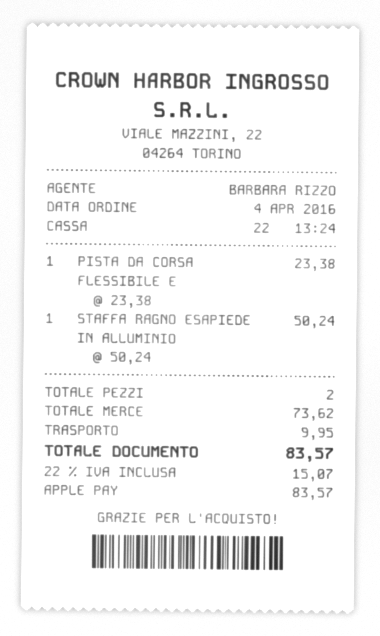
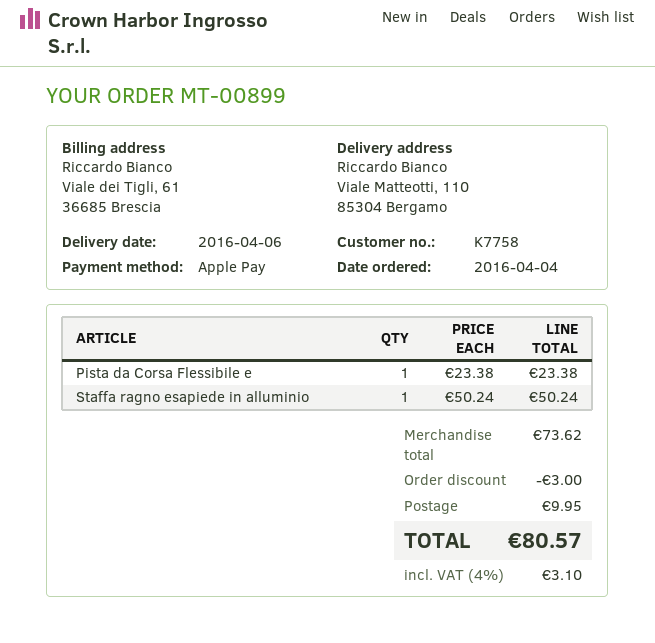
discount: none -> 3.00
tax: 22% = 15.07 -> 4% = 3.10
total: 83.57 -> 80.57

